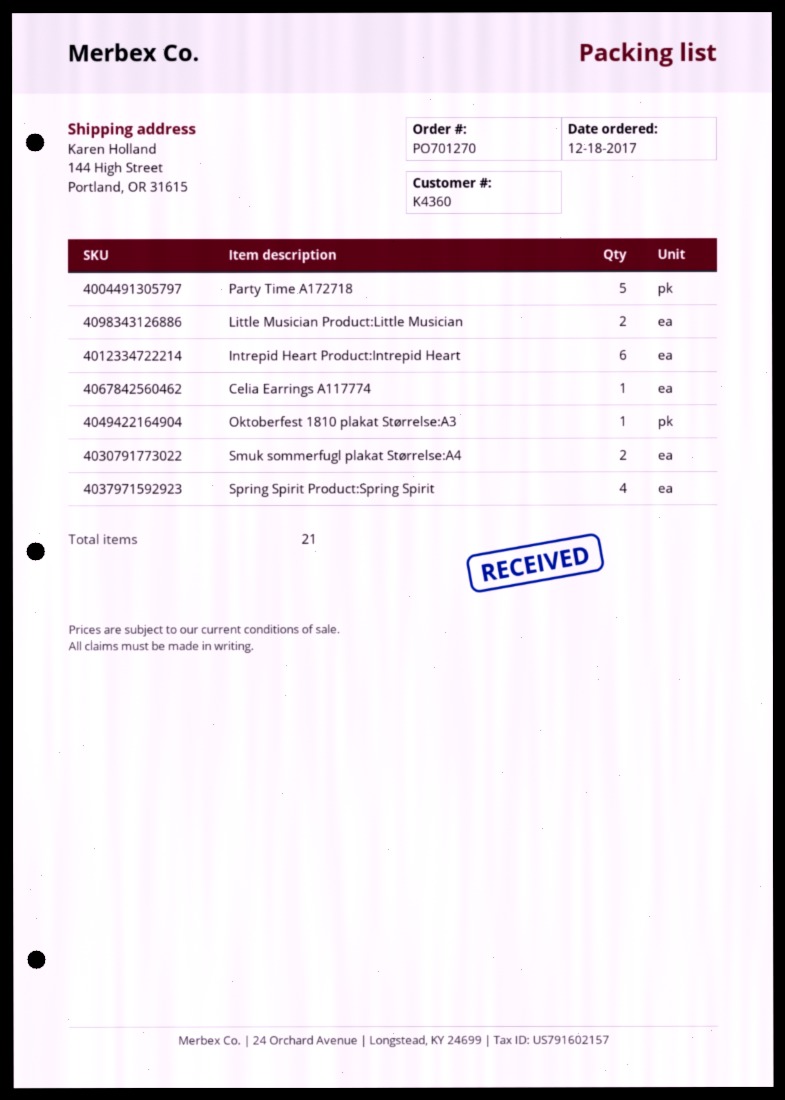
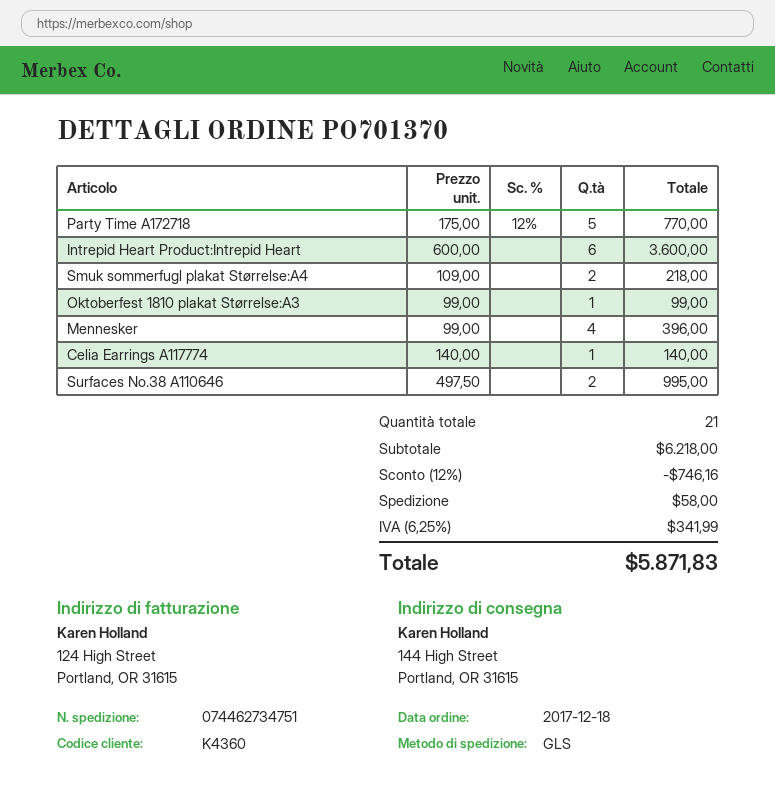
order number: PO701270 -> PO701370
Little Musician Product:Little Musician: 2 -> none
Spring Spirit Product:Spring Spirit: 4 -> none
Mennesker: none -> 4
Surfaces No.38 A110646: none -> 2

